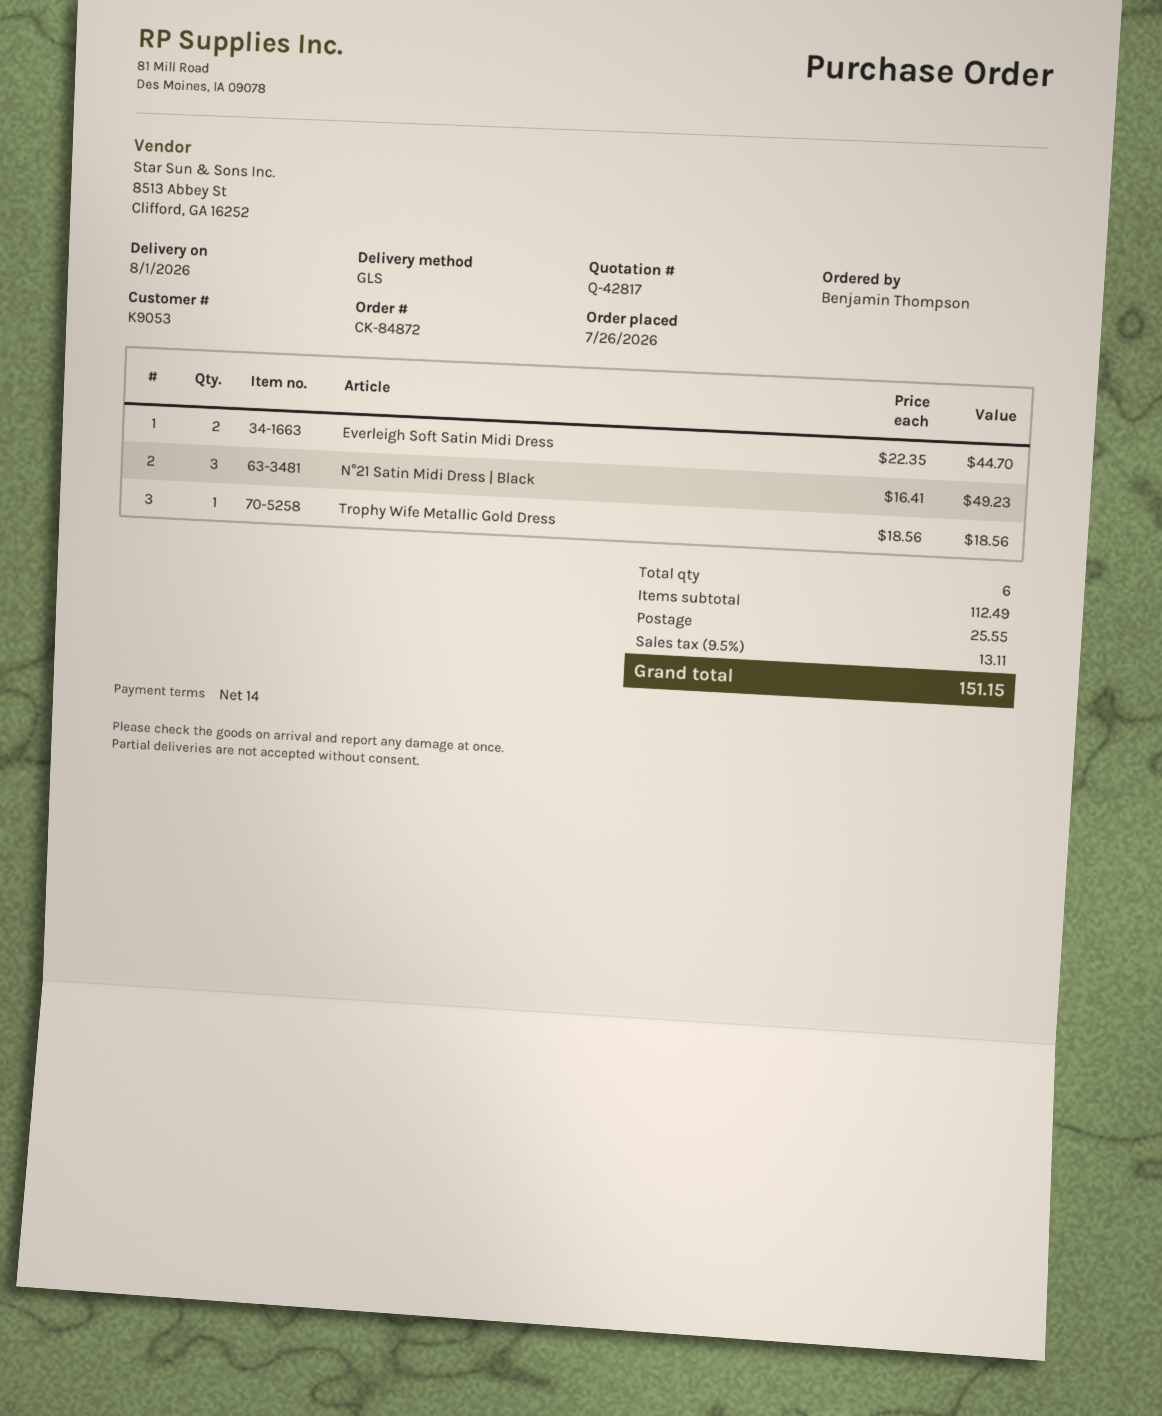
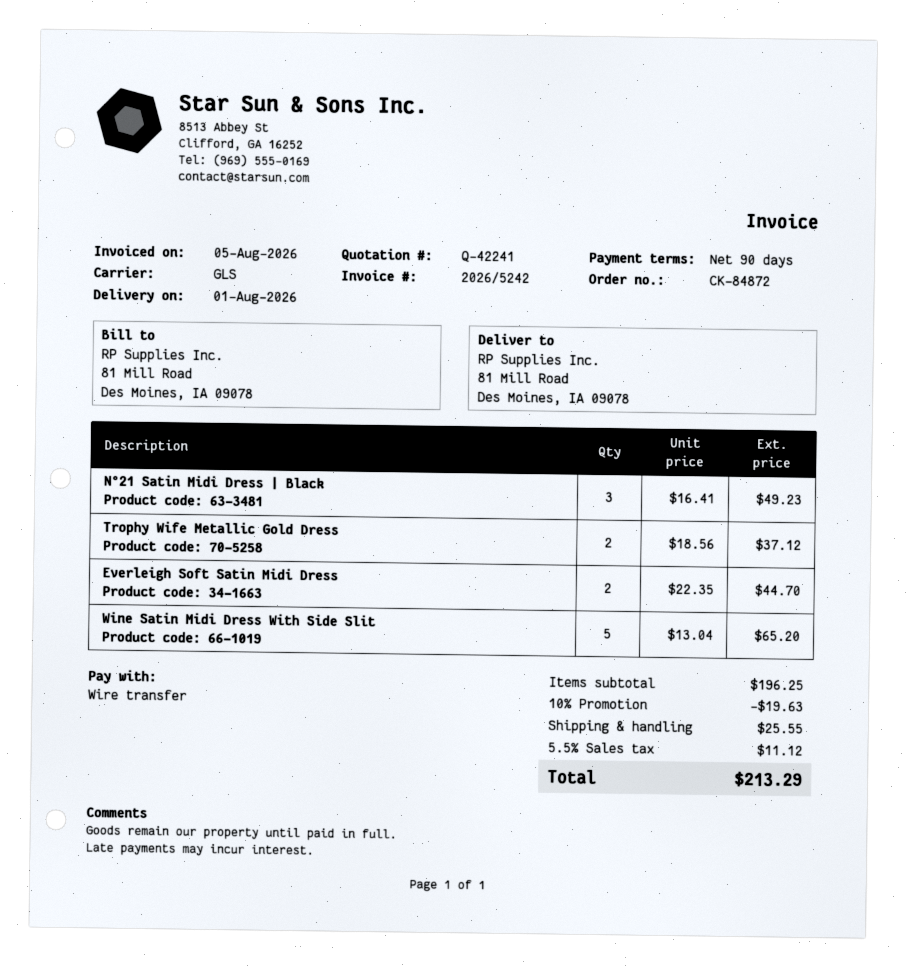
quote number: Q-42817 -> Q-42241
payment terms: 14 days -> 90 days
Trophy Wife Metallic Gold Dress: 1 x 18.56 = 18.56 -> 2 x 18.56 = 37.12
Wine Satin Midi Dress With Side Slit: none -> 5 x 13.04 = 65.20
subtotal: 112.49 -> 196.25
discount: none -> 10% = 19.63
tax: 9.5% = 13.11 -> 5.5% = 11.12
total: 151.15 -> 213.29

